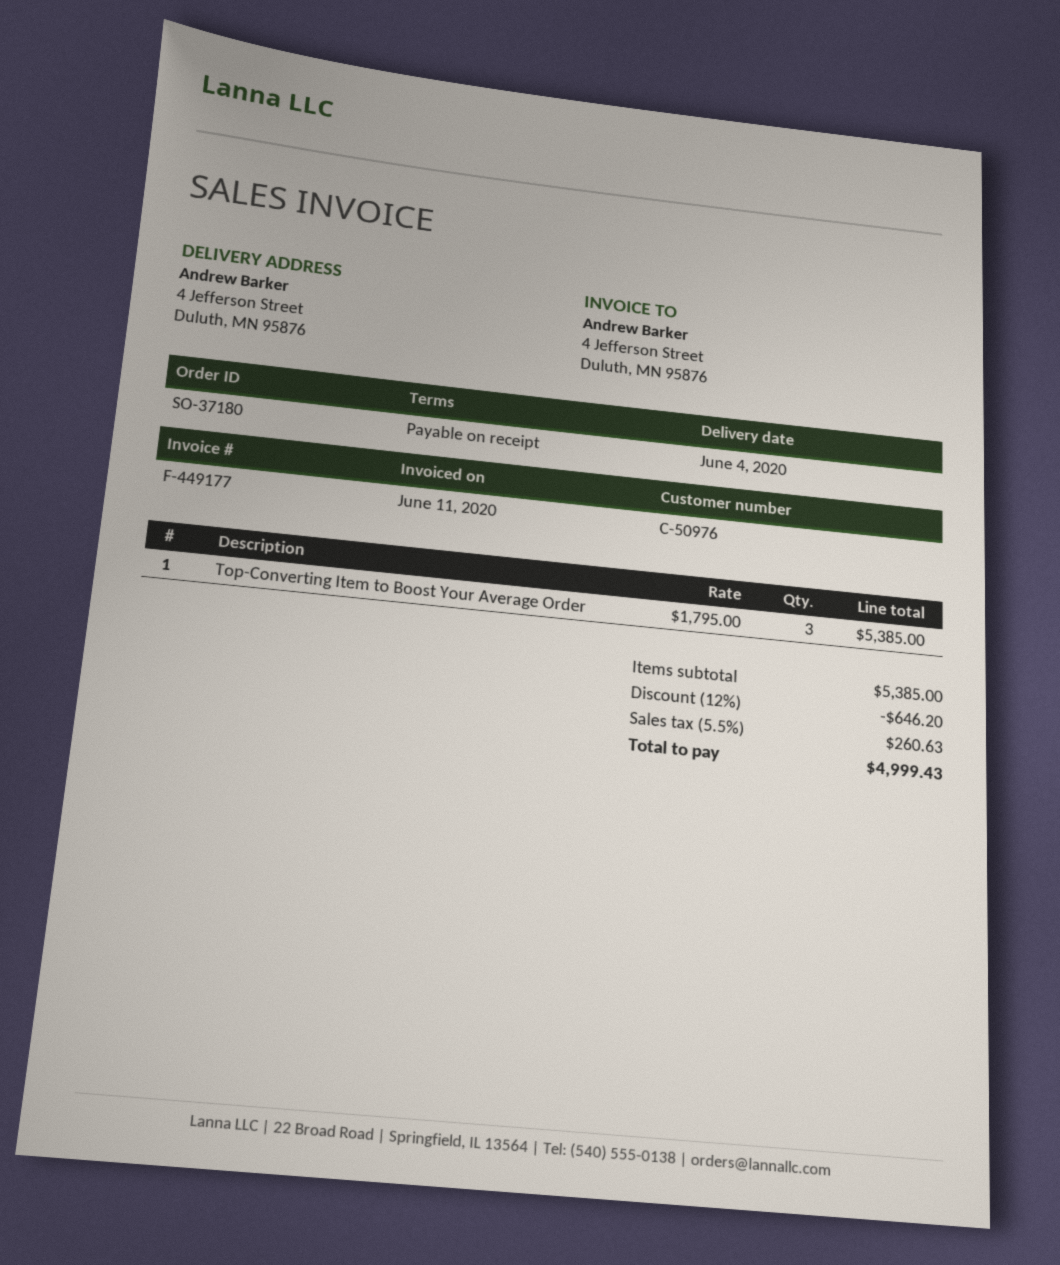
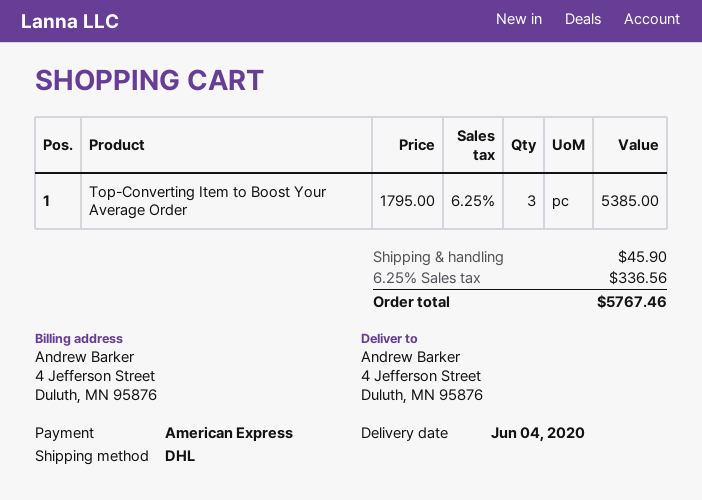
discount: 12% = 646.20 -> none
shipping: none -> 45.90
tax: 5.5% = 260.63 -> 6.25% = 336.56
total: 4999.43 -> 5767.46

